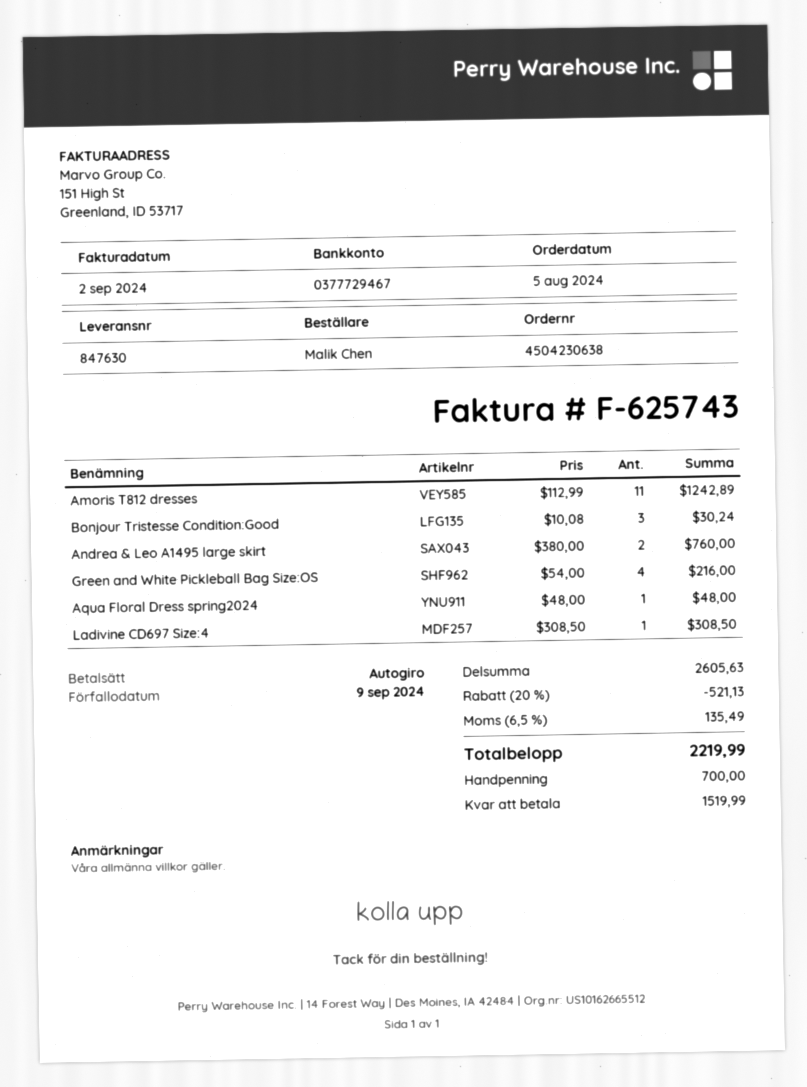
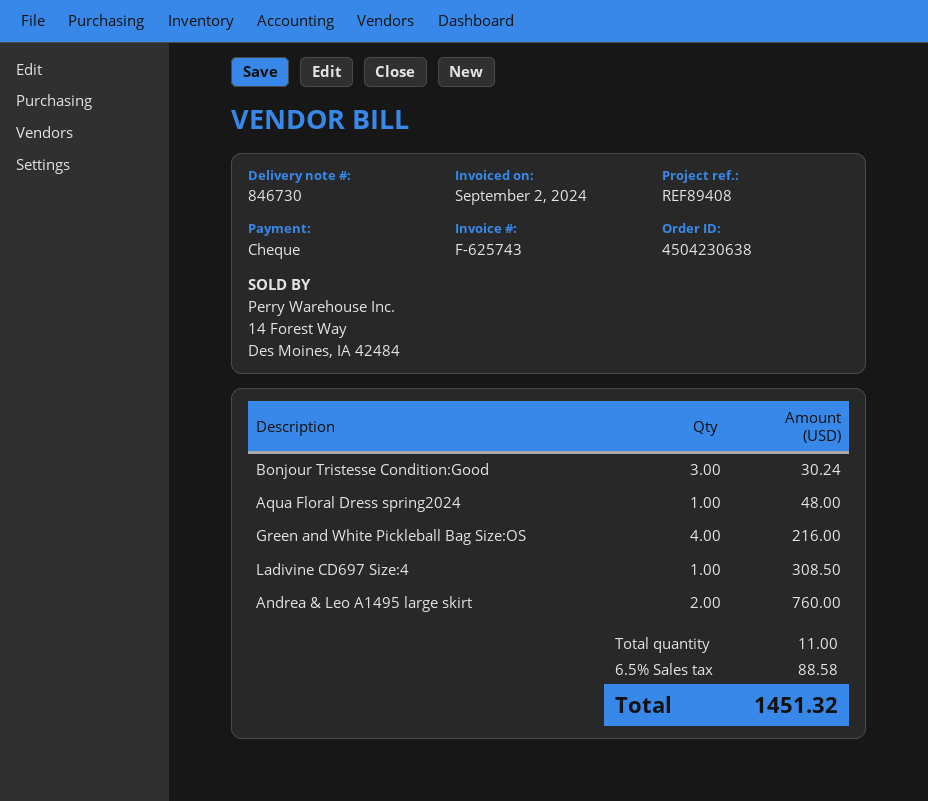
delivery note number: 847630 -> 846730
payment method: direct debit -> cheque
Amoris T812 dresses: 11 for 1242.89 -> none
discount: 20% = 521.13 -> none
tax: 6.5% = 135.49 -> 6.5% = 88.58
total: 2219.99 -> 1451.32

